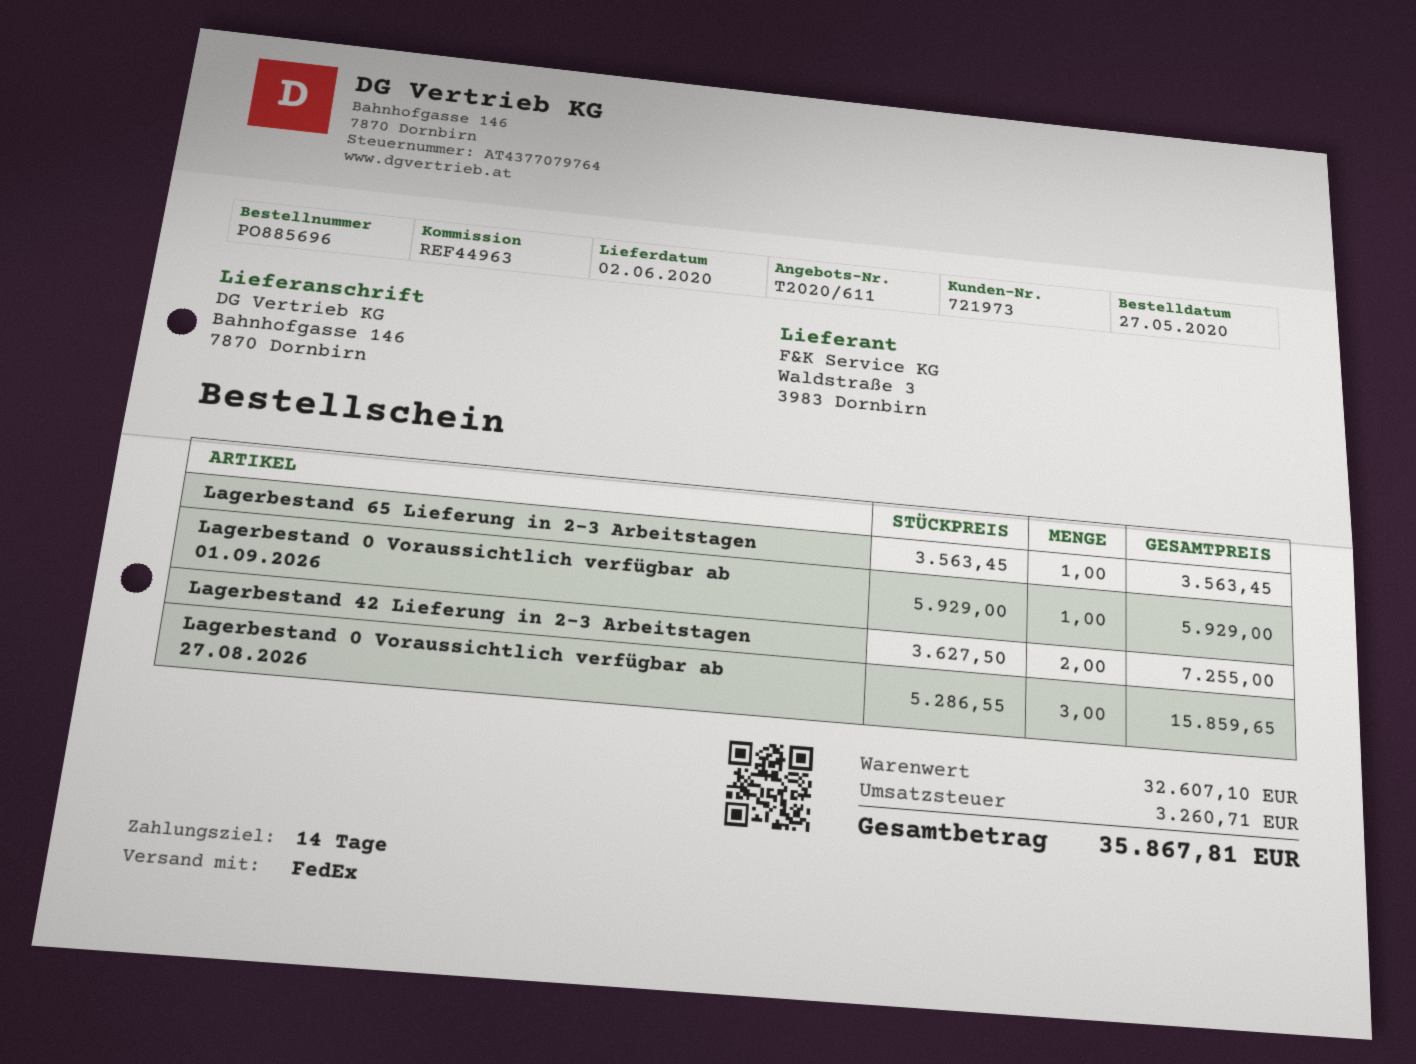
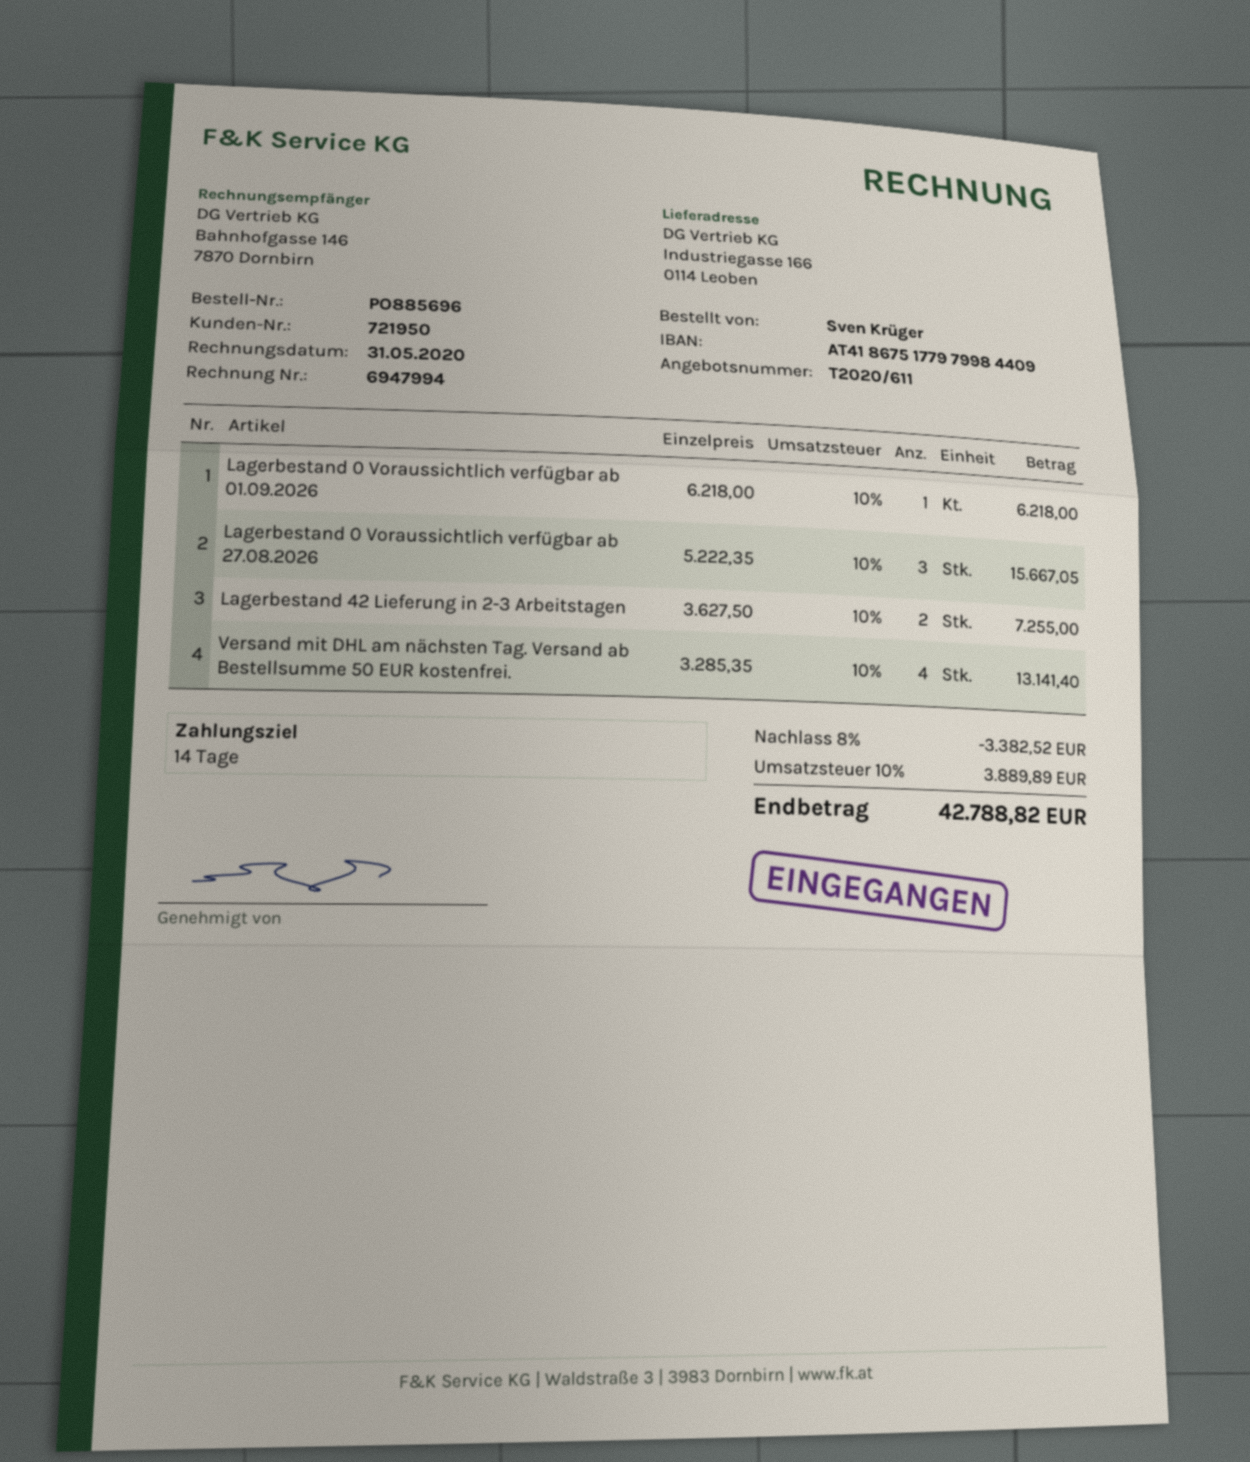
customer number: 721973 -> 721950
ship to: Bahnhofgasse 146, 7870 Dornbirn -> Industriegasse 166, 0114 Leoben
Lagerbestand 65 Lieferung in 2-3 Arbeitstagen: 1 x 3563.45 = 3563.45 -> none
Lagerbestand 0 Voraussichtlich verfügbar ab 01.09.2026: 1 x 5929.00 = 5929.00 -> 1 x 6218.00 = 6218.00
Lagerbestand 0 Voraussichtlich verfügbar ab 27.08.2026: 3 x 5286.55 = 15859.65 -> 3 x 5222.35 = 15667.05
Versand mit DHL am nächsten Tag. Versand ab Bestellsumme 50 EUR kostenfrei.: none -> 4 x 3285.35 = 13141.40
discount: none -> 8% = 3382.52
tax: 3260.71 -> 3889.89
total: 35867.81 -> 42788.82

